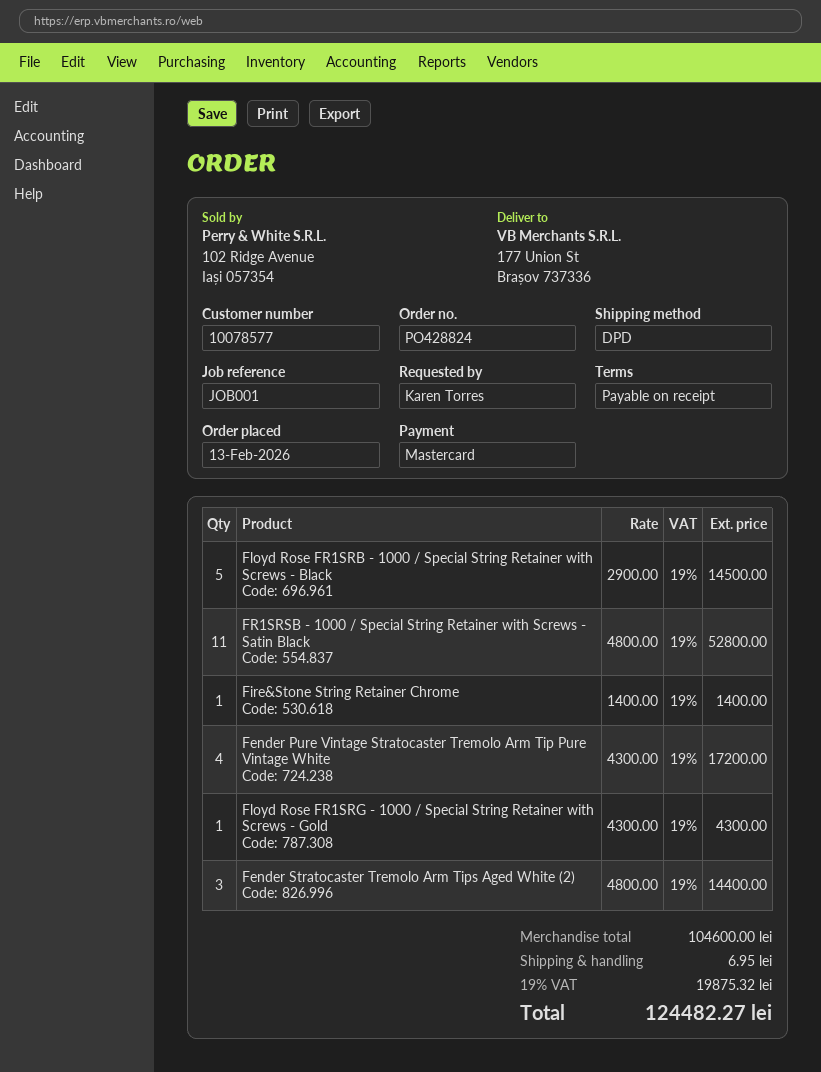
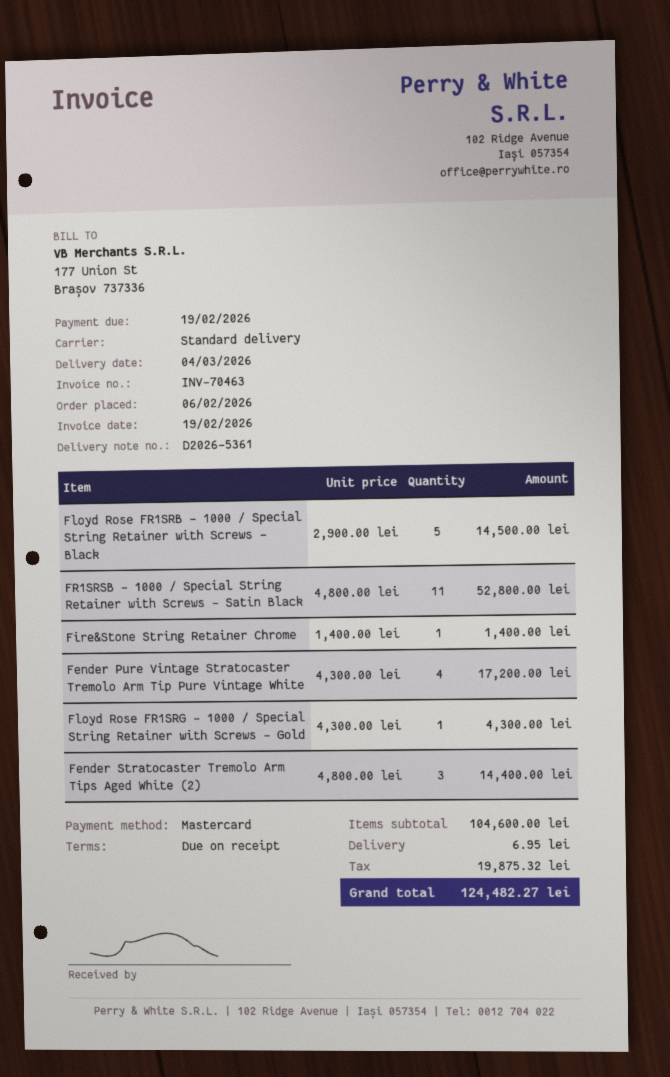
order date: 2026-02-13 -> 2026-02-06
shipping method: DPD -> standard

